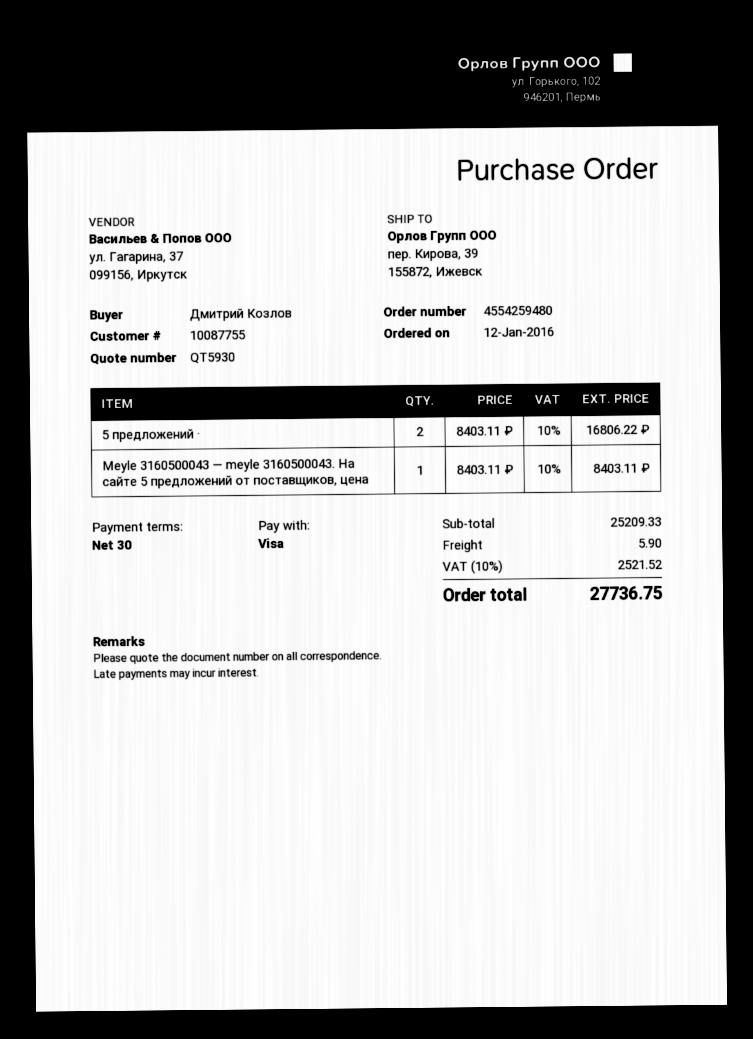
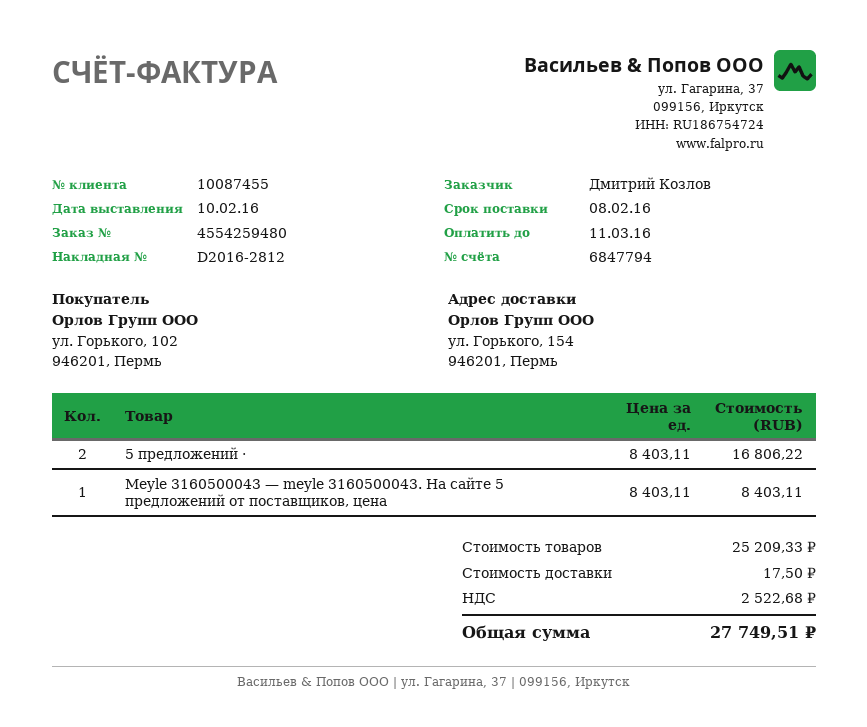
customer number: 10087755 -> 10087455
ship to: пер. Кирова, 39, 155872, Ижевск -> ул. Горького, 154, 946201, Пермь
shipping: 5.90 -> 17.50
tax: 2521.52 -> 2522.68
total: 27736.75 -> 27749.51

